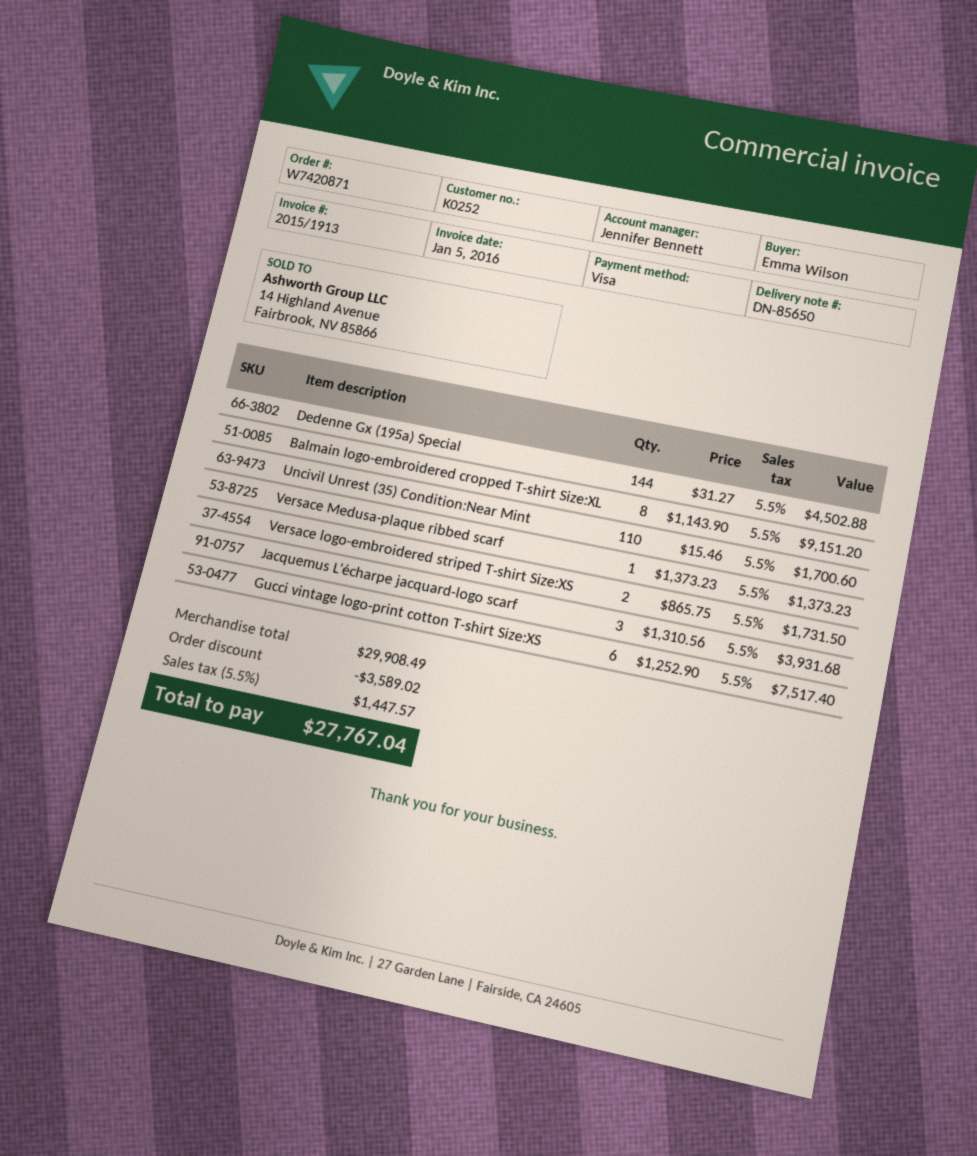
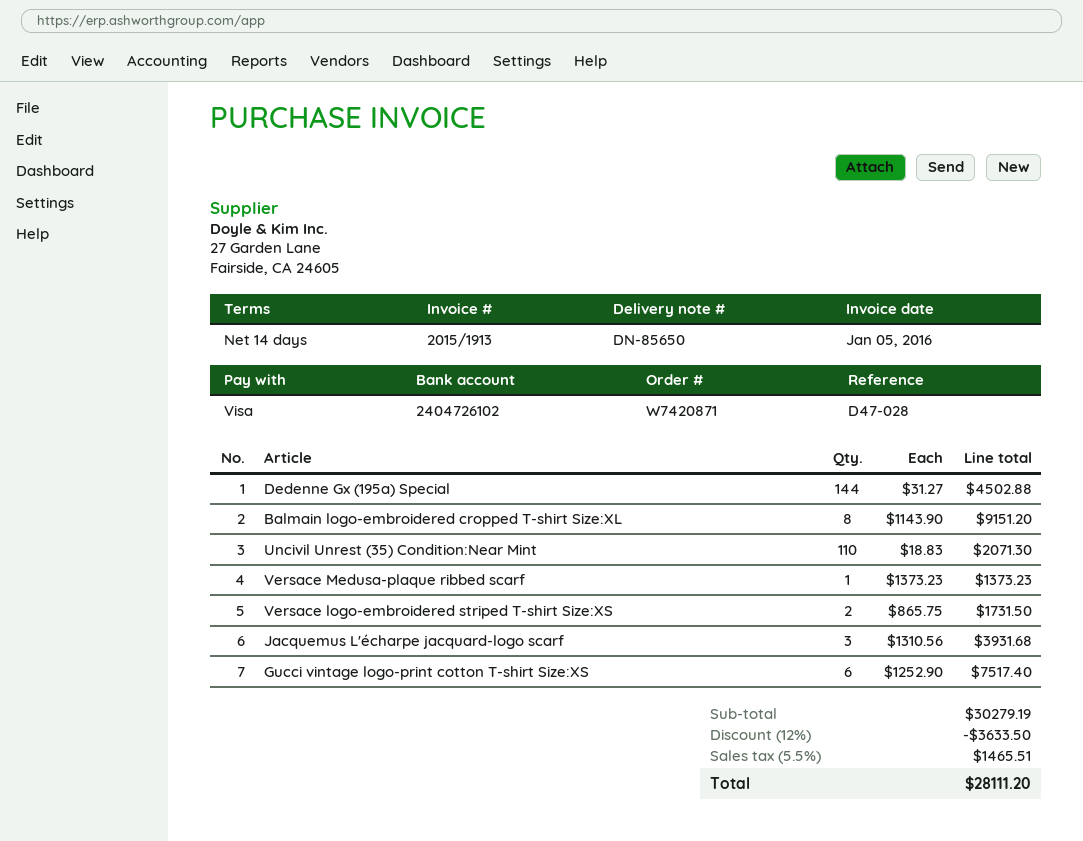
Uncivil Unrest (35) Condition:Near Mint: 110 x 15.46 = 1700.60 -> 110 x 18.83 = 2071.30
subtotal: 29908.49 -> 30279.19
discount: 3589.02 -> 3633.50
tax: 5.5% = 1447.57 -> 5.5% = 1465.51
total: 27767.04 -> 28111.20

